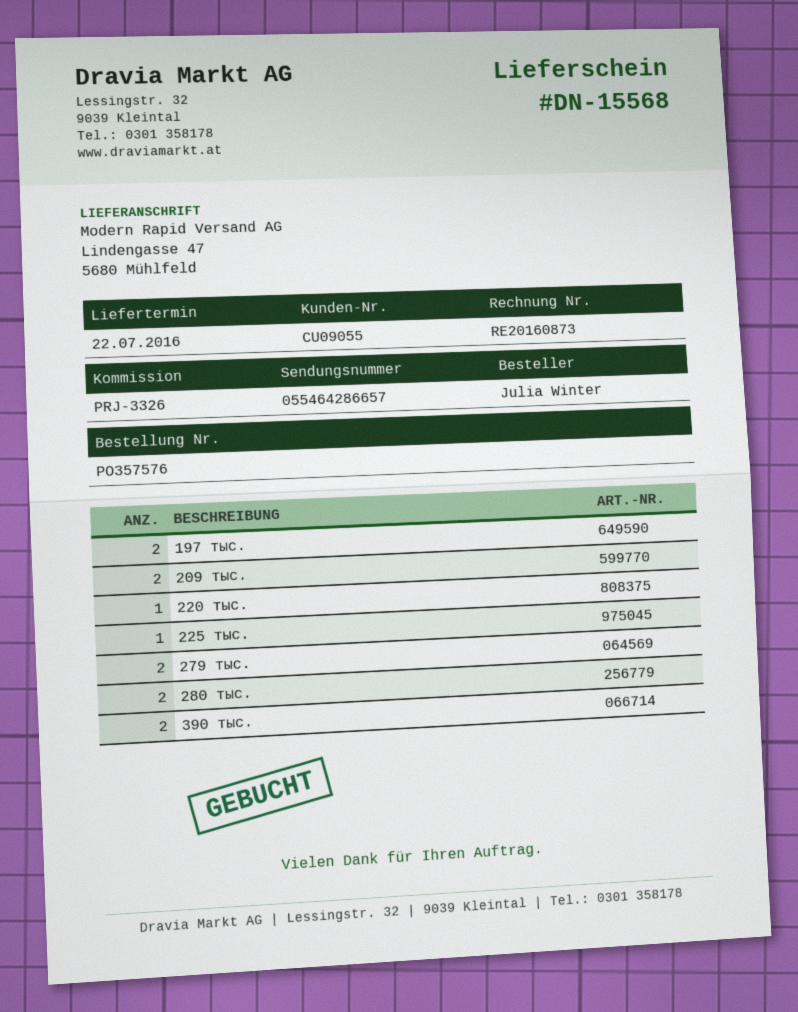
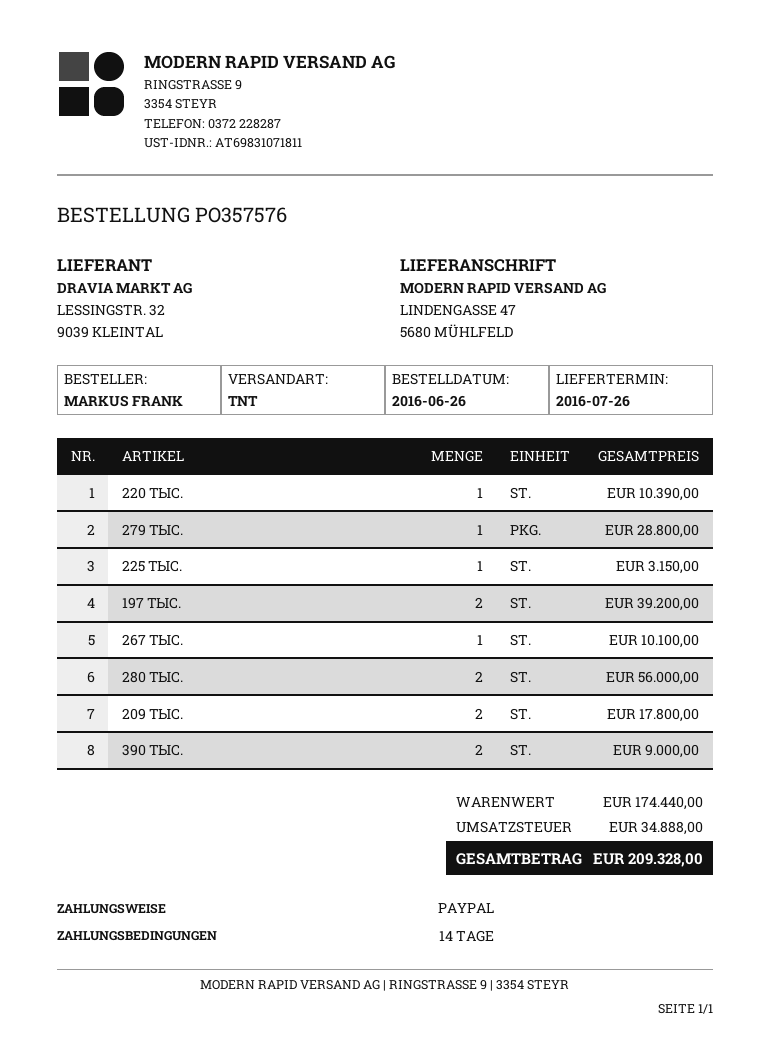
delivery date: 2016-07-22 -> 2016-07-26
ordered by: Julia Winter -> MARKUS FRANK
279 тыс.: 2 -> 1
267 ТЫС.: none -> 1

